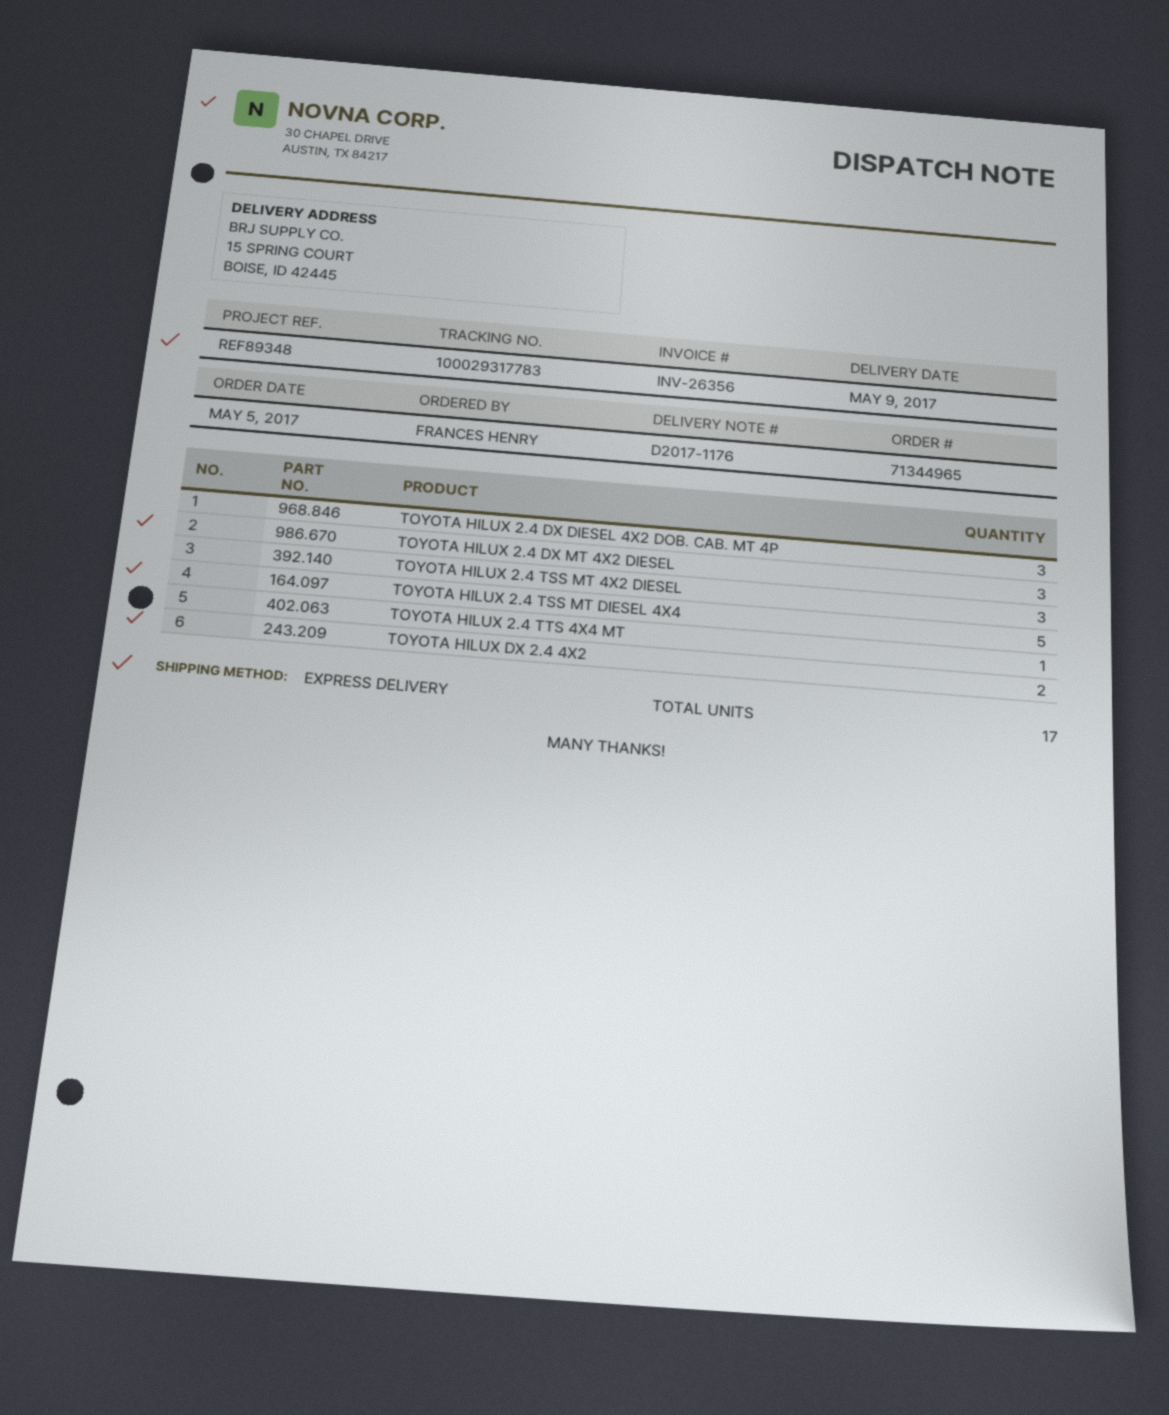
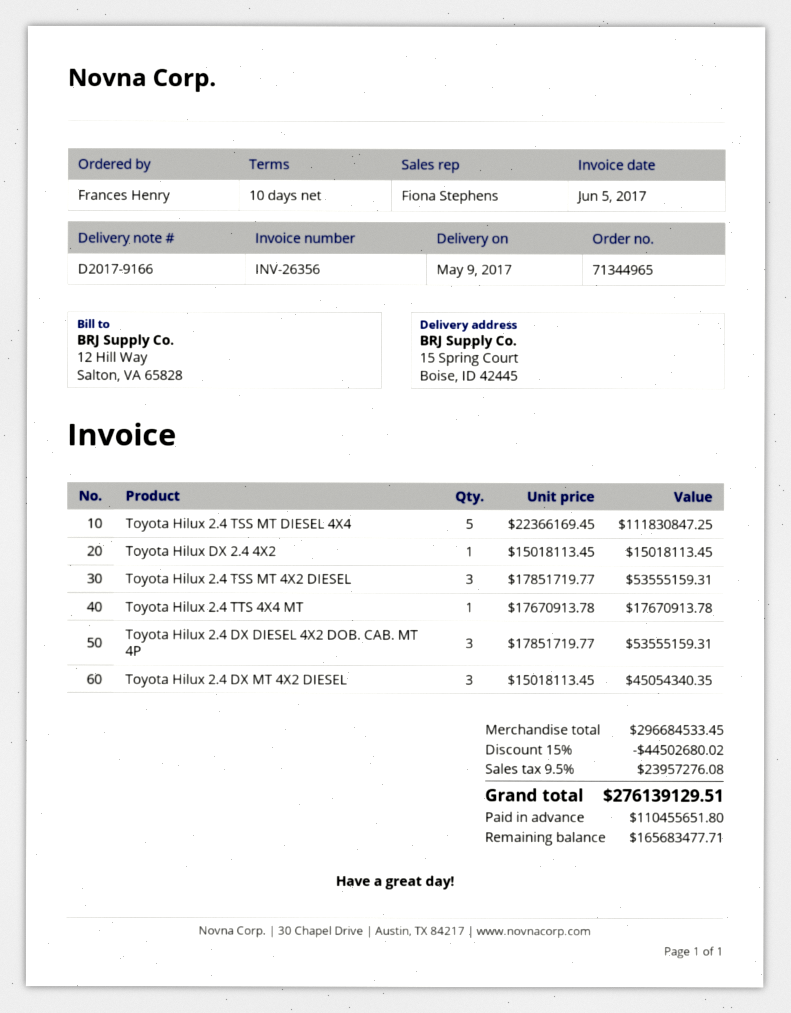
delivery note number: D2017-1176 -> D2017-9166
TOYOTA HILUX DX 2.4 4X2: 2 -> 1

